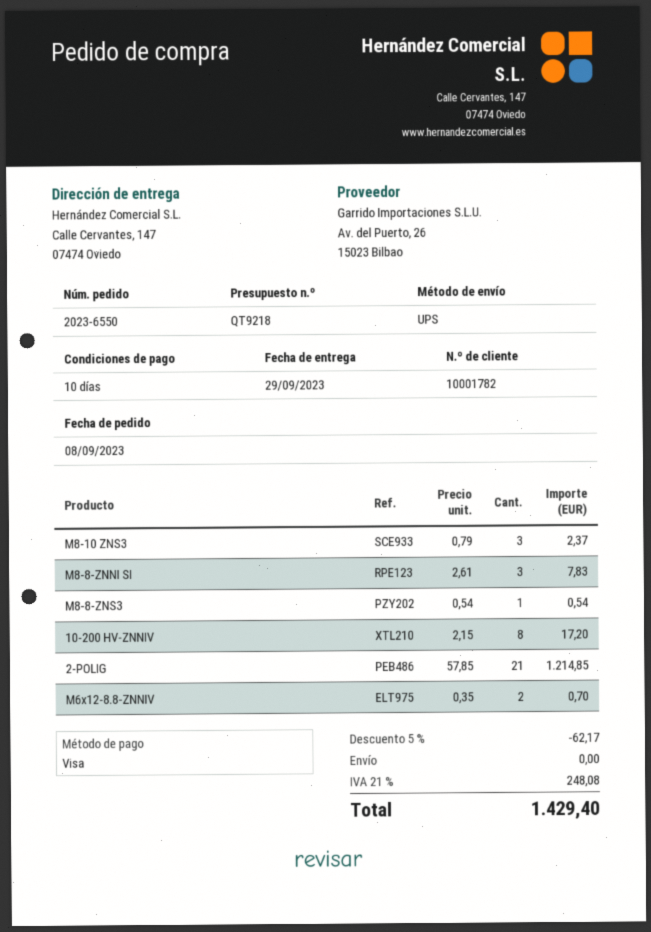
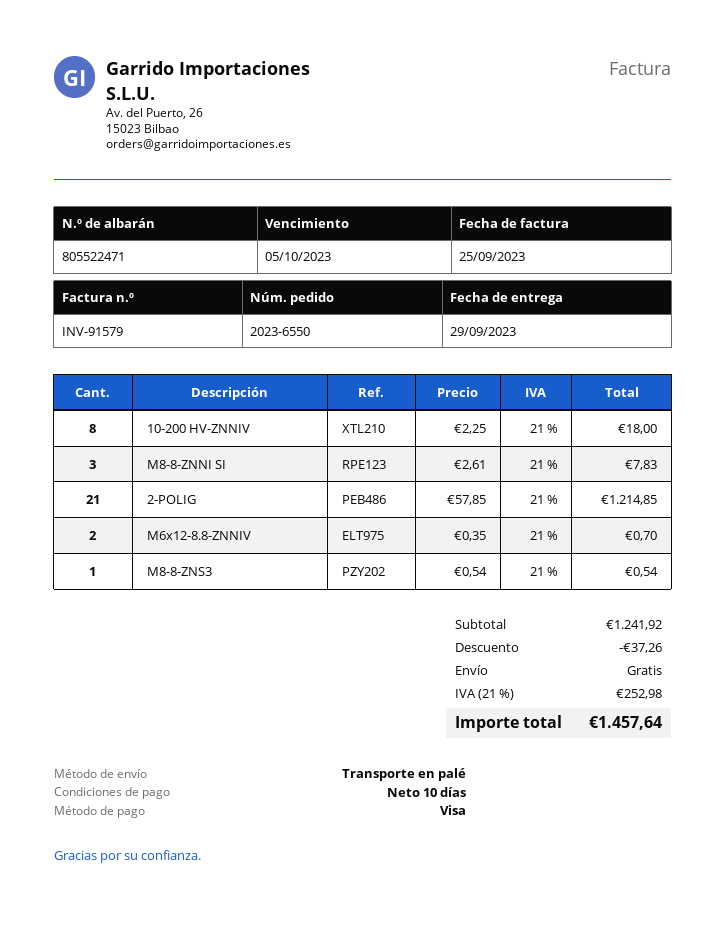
shipping method: UPS -> pallet freight
M8-10 ZNS3: 3 x 0.79 = 2.37 -> none
10-200 HV-ZNNIV: 8 x 2.15 = 17.20 -> 8 x 2.25 = 18.00
discount: 62.17 -> 37.26
tax: 21% = 248.08 -> 21% = 252.98
total: 1429.40 -> 1457.64

